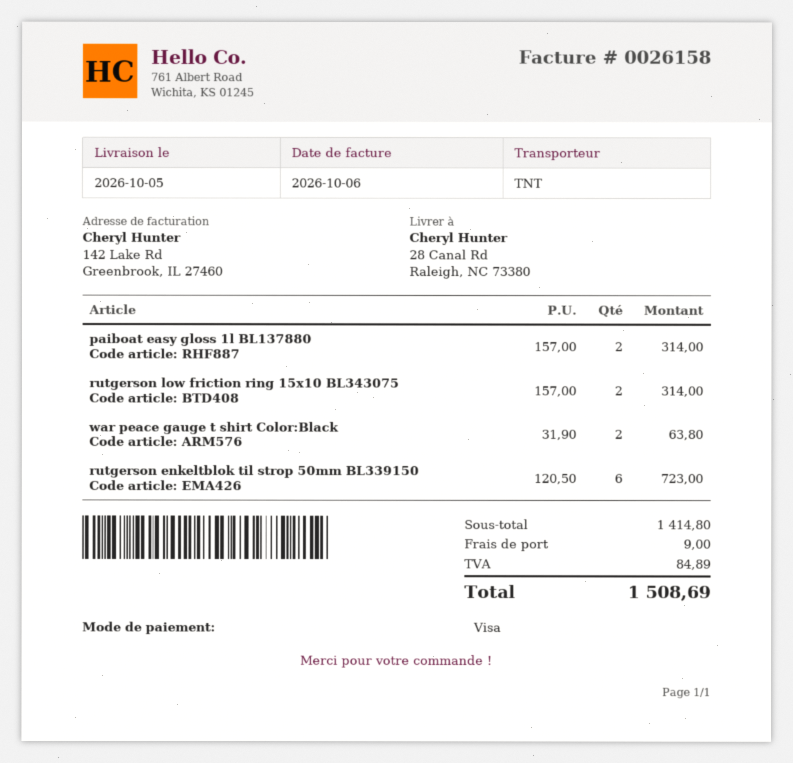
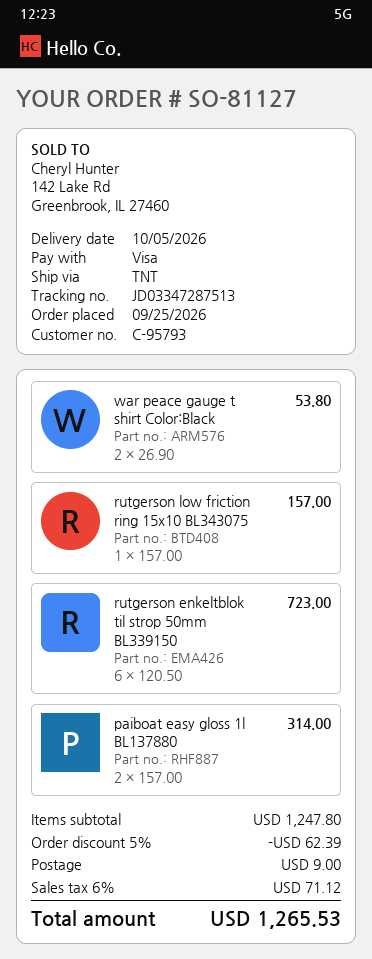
rutgerson low friction ring 15x10 BL343075: 2 x 157.00 = 314.00 -> 1 x 157.00 = 157.00
war peace gauge t shirt Color:Black: 2 x 31.90 = 63.80 -> 2 x 26.90 = 53.80
subtotal: 1414.80 -> 1247.80
discount: none -> 5% = 62.39
tax: 84.89 -> 71.12
total: 1508.69 -> 1265.53

